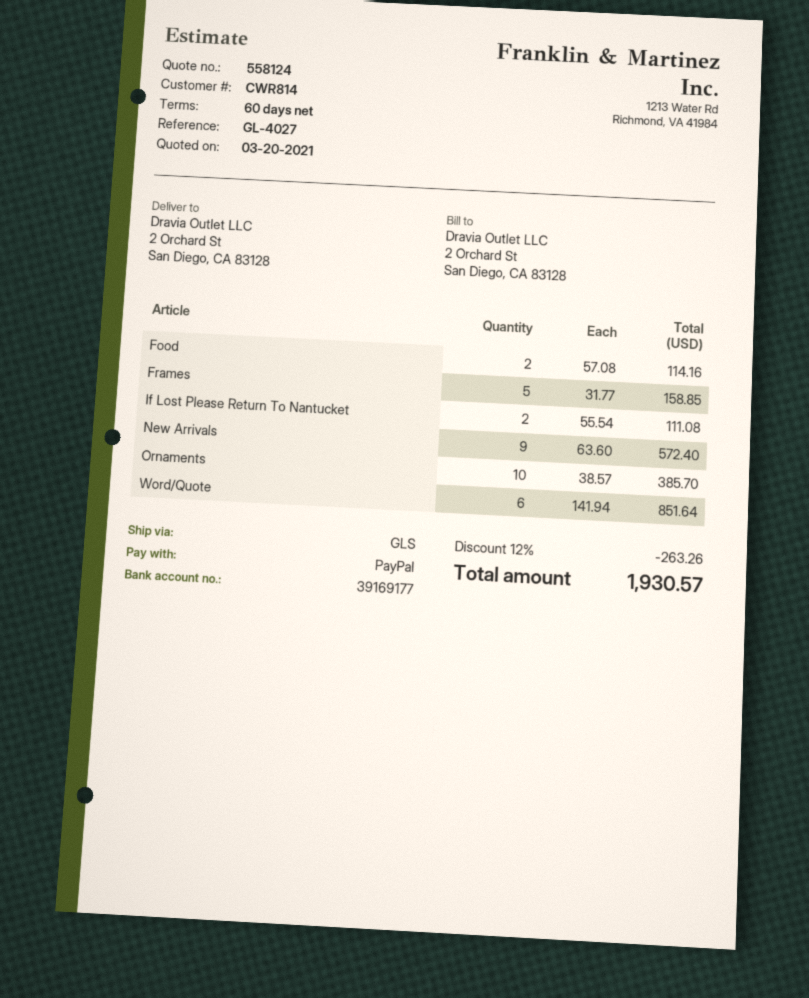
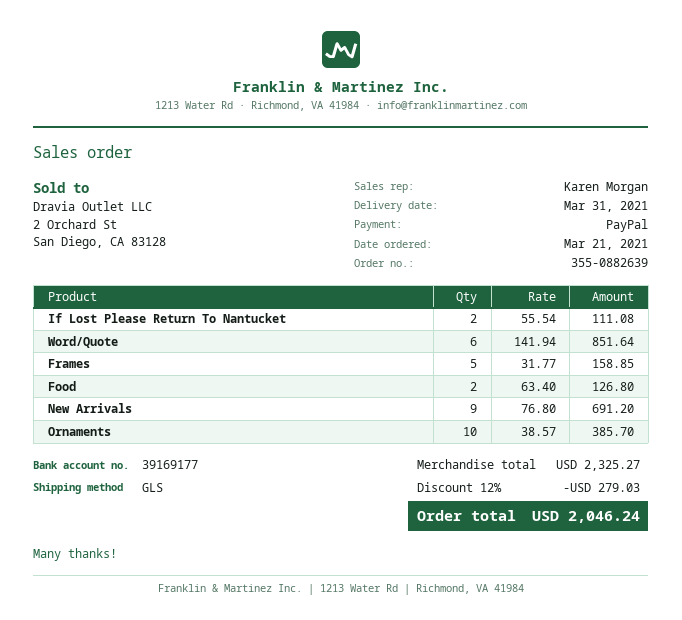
Food: 2 x 57.08 = 114.16 -> 2 x 63.40 = 126.80
New Arrivals: 9 x 63.60 = 572.40 -> 9 x 76.80 = 691.20
discount: 12% = 263.26 -> 12% = 279.03
total: 1930.57 -> 2046.24

